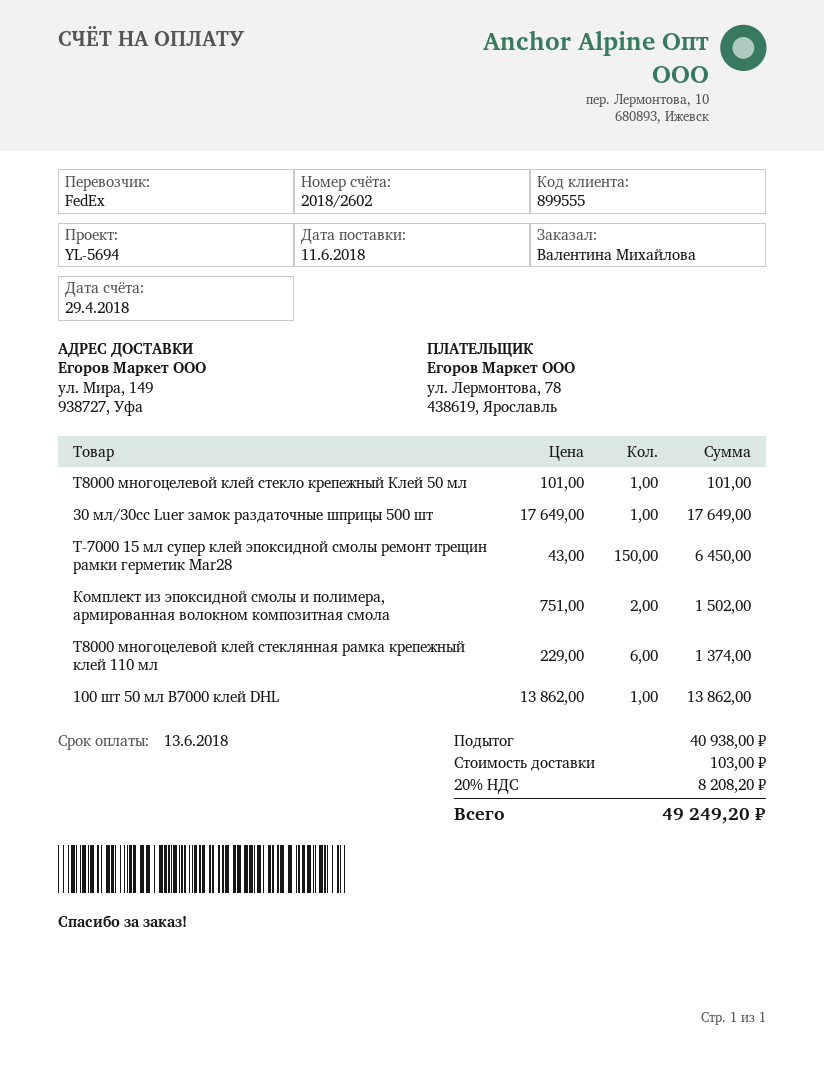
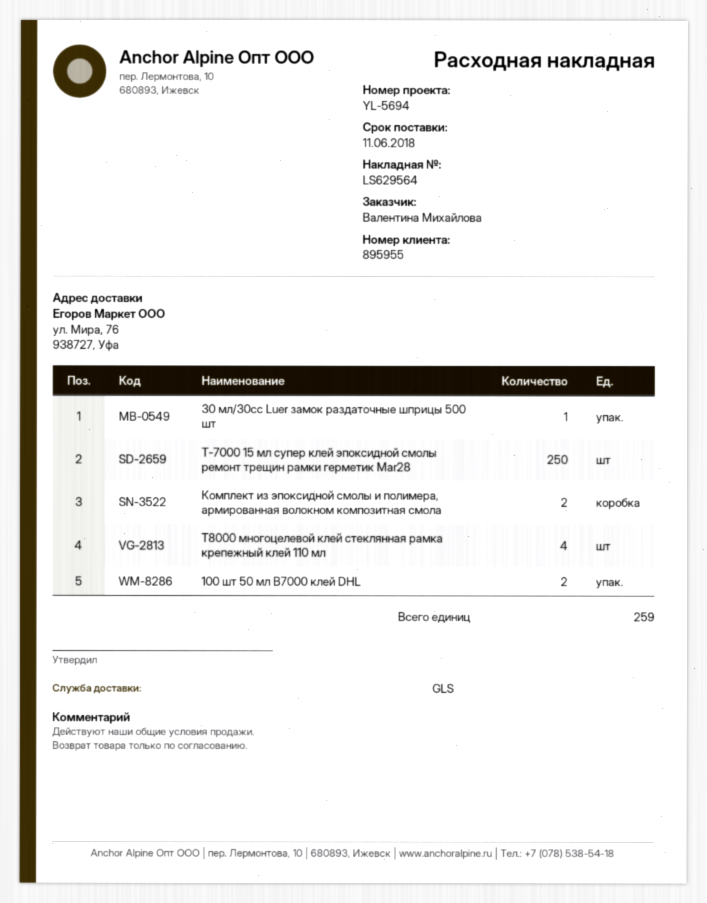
customer number: 899555 -> 895955
shipping method: FedEx -> GLS
ship to: ул. Мира, 149, 938727, Уфа -> ул. Мира, 76, 938727, Уфа
T8000 многоцелевой клей стекло крепежный Клей 50 мл: 1 -> none
T-7000 15 мл супер клей эпоксидной смолы ремонт трещин рамки герметик Mar28: 150 -> 250
T8000 многоцелевой клей стеклянная рамка крепежный клей 110 мл: 6 -> 4
100 шт 50 мл B7000 клей DHL: 1 -> 2

